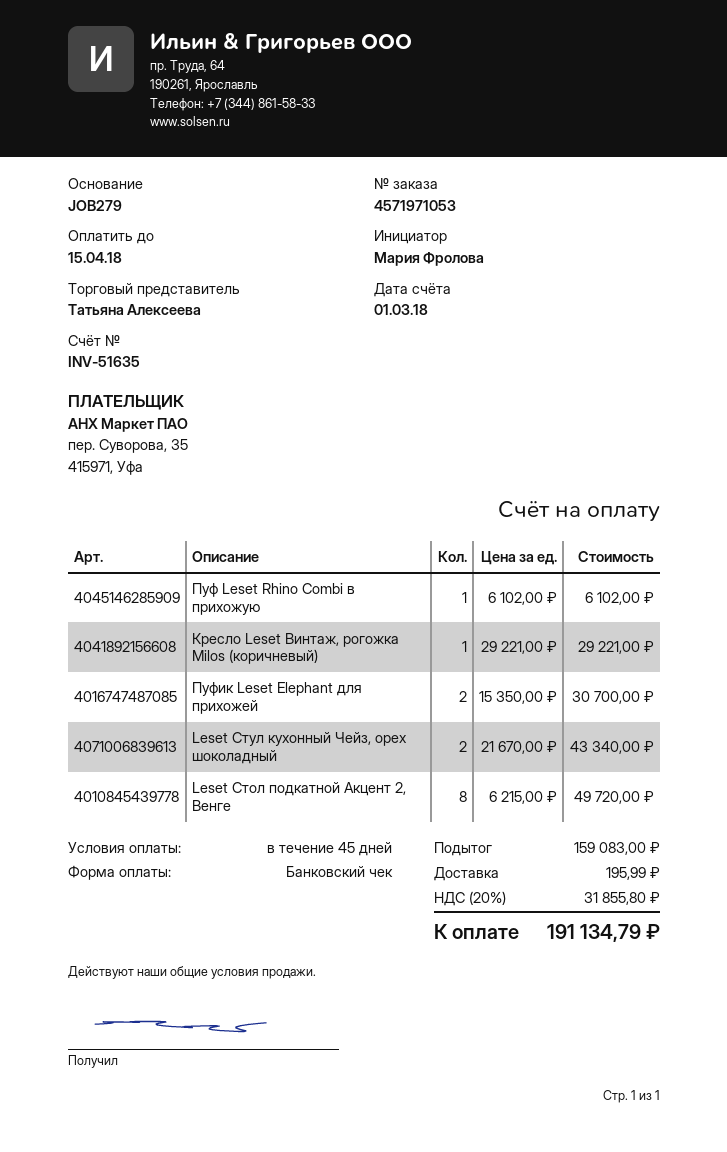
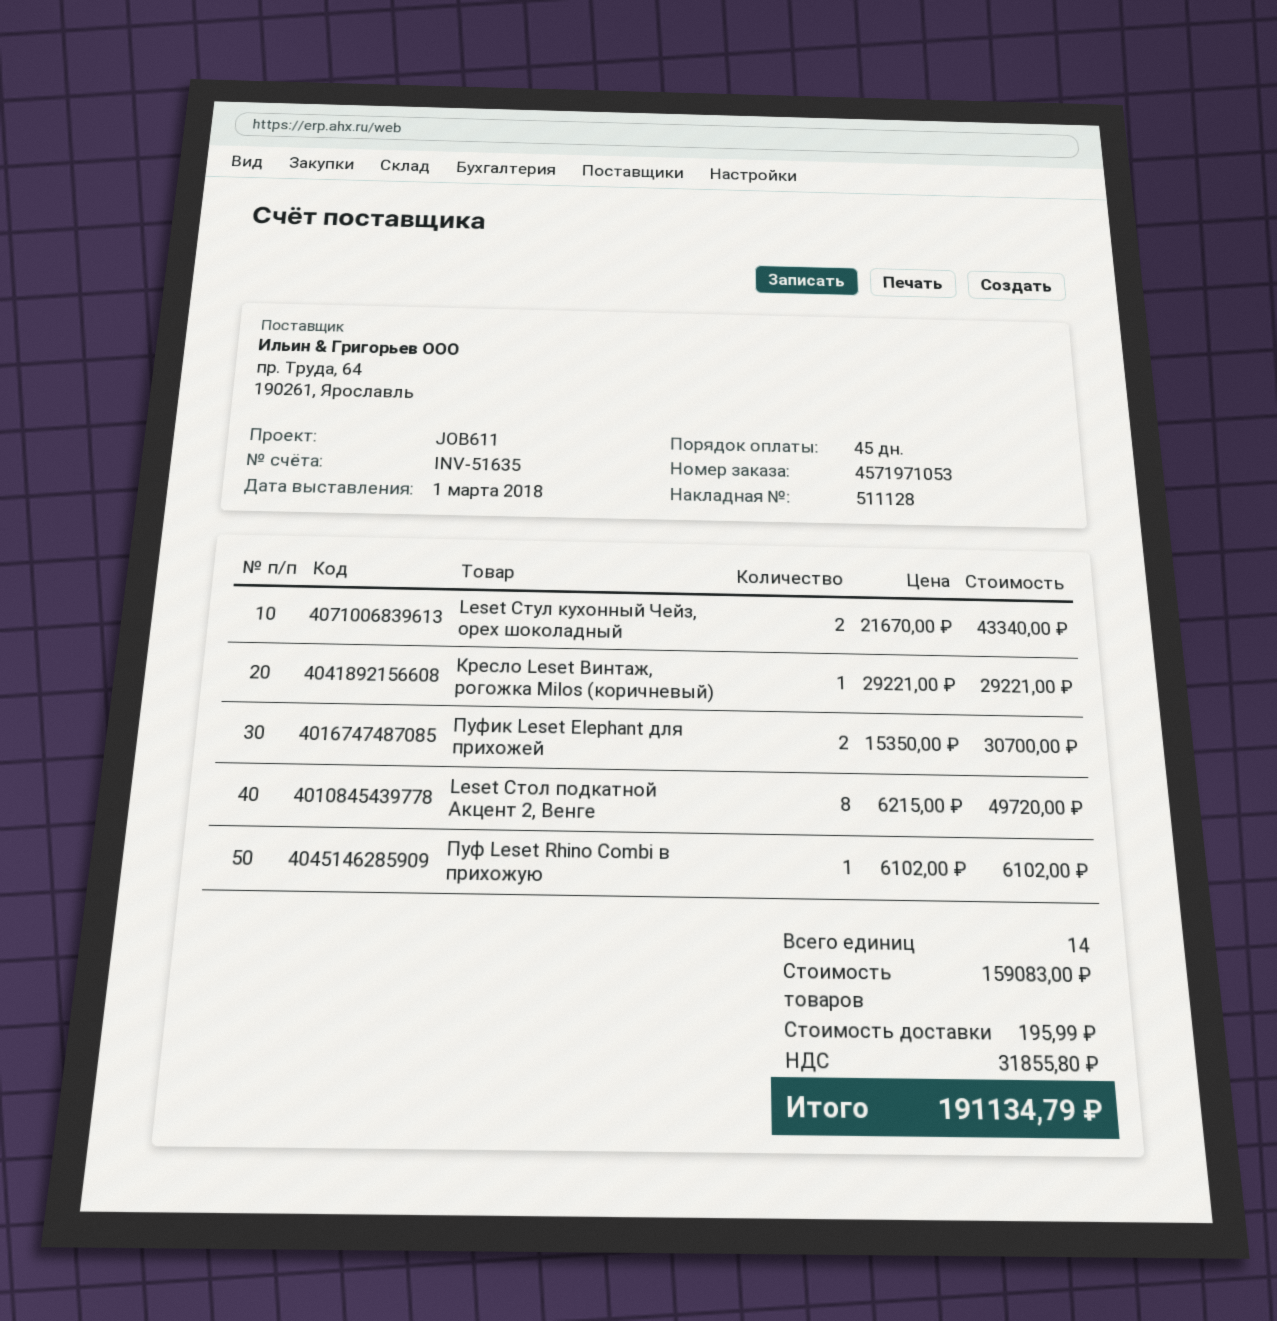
reference: JOB279 -> JOB611

